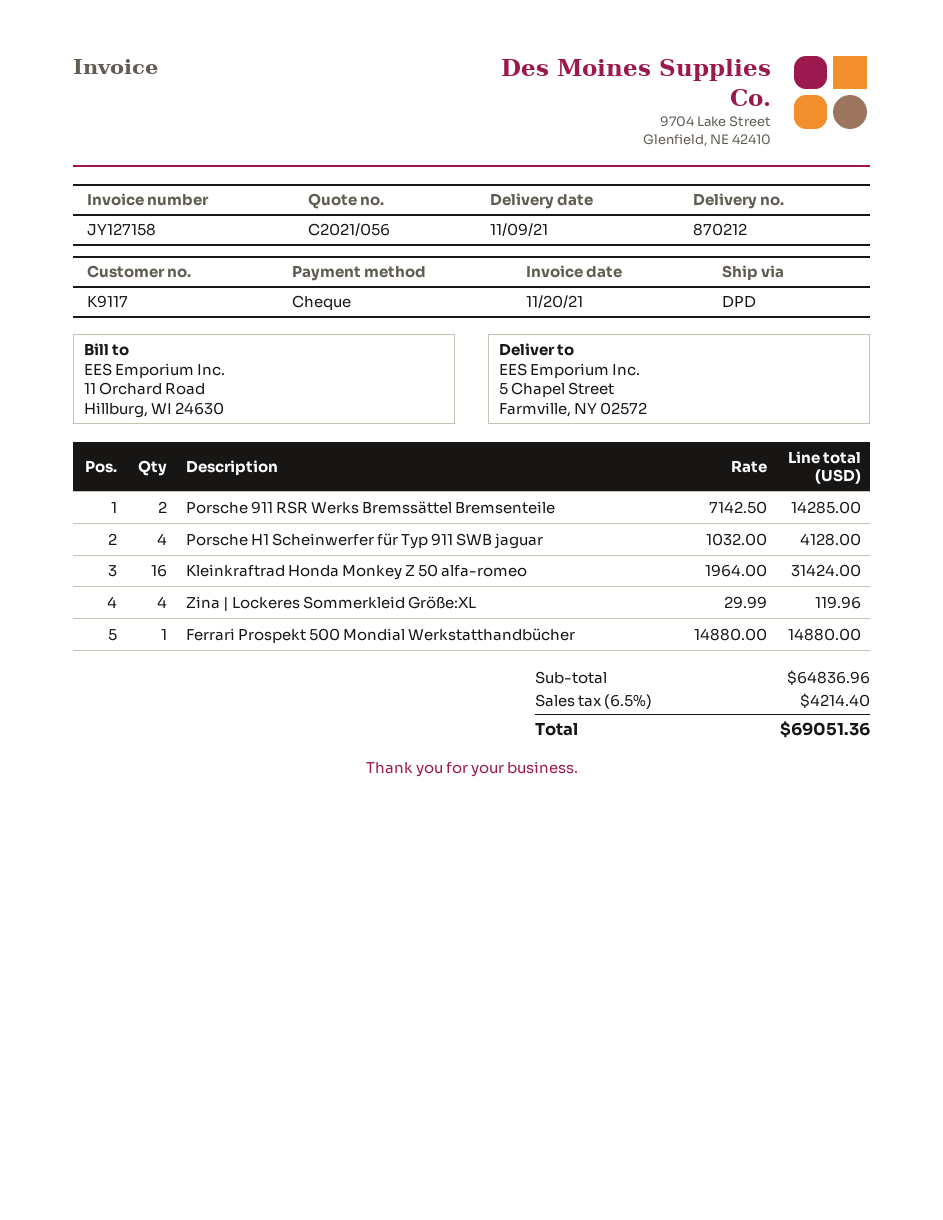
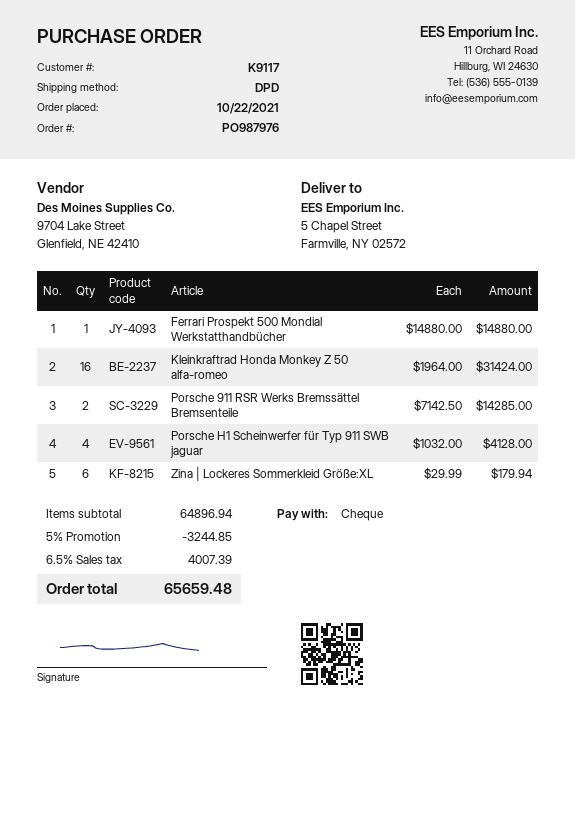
Zina | Lockeres Sommerkleid Größe:XL: 4 x 29.99 = 119.96 -> 6 x 29.99 = 179.94
subtotal: 64836.96 -> 64896.94
discount: none -> 5% = 3244.85
tax: 6.5% = 4214.40 -> 6.5% = 4007.39
total: 69051.36 -> 65659.48

